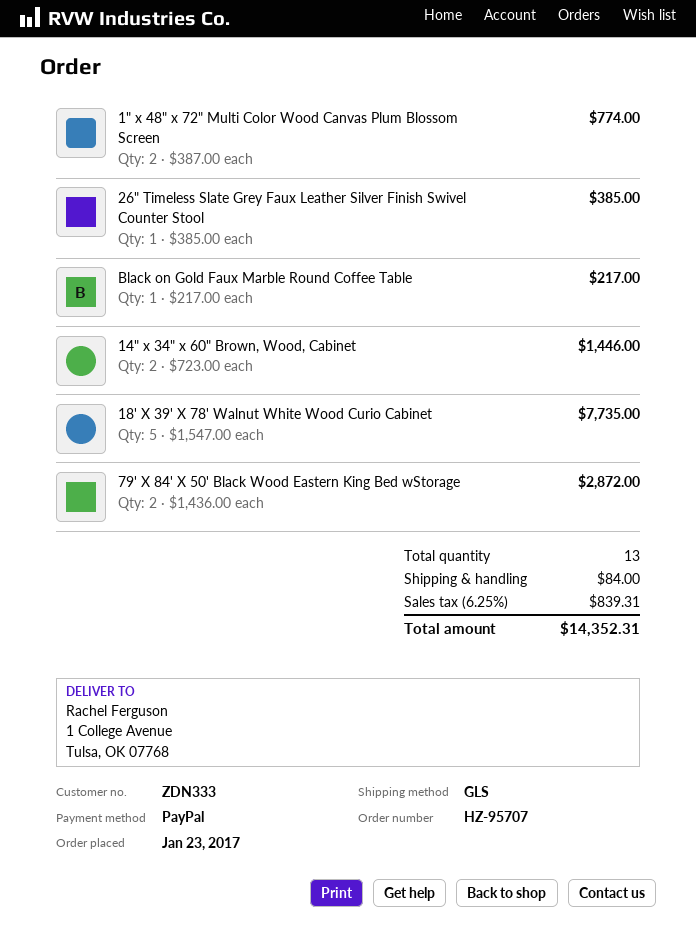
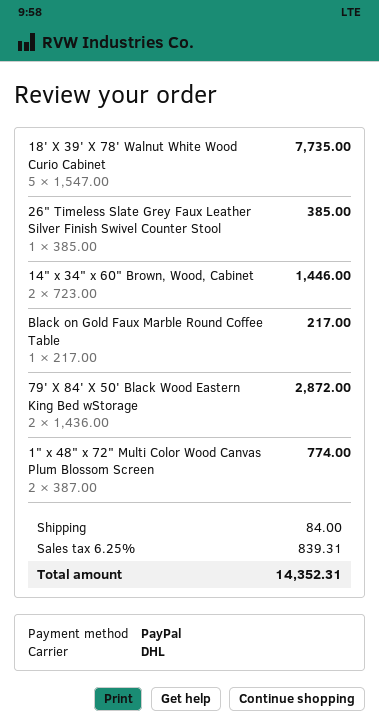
shipping method: GLS -> DHL

